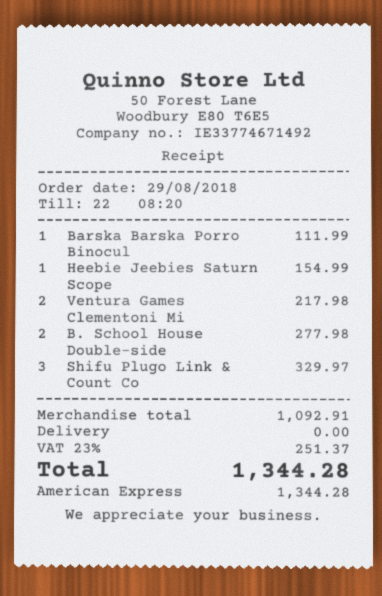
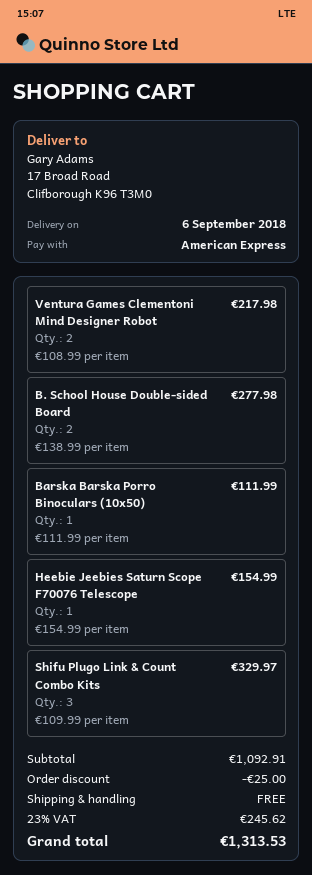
discount: none -> 25.00
tax: 23% = 251.37 -> 23% = 245.62
total: 1344.28 -> 1313.53

